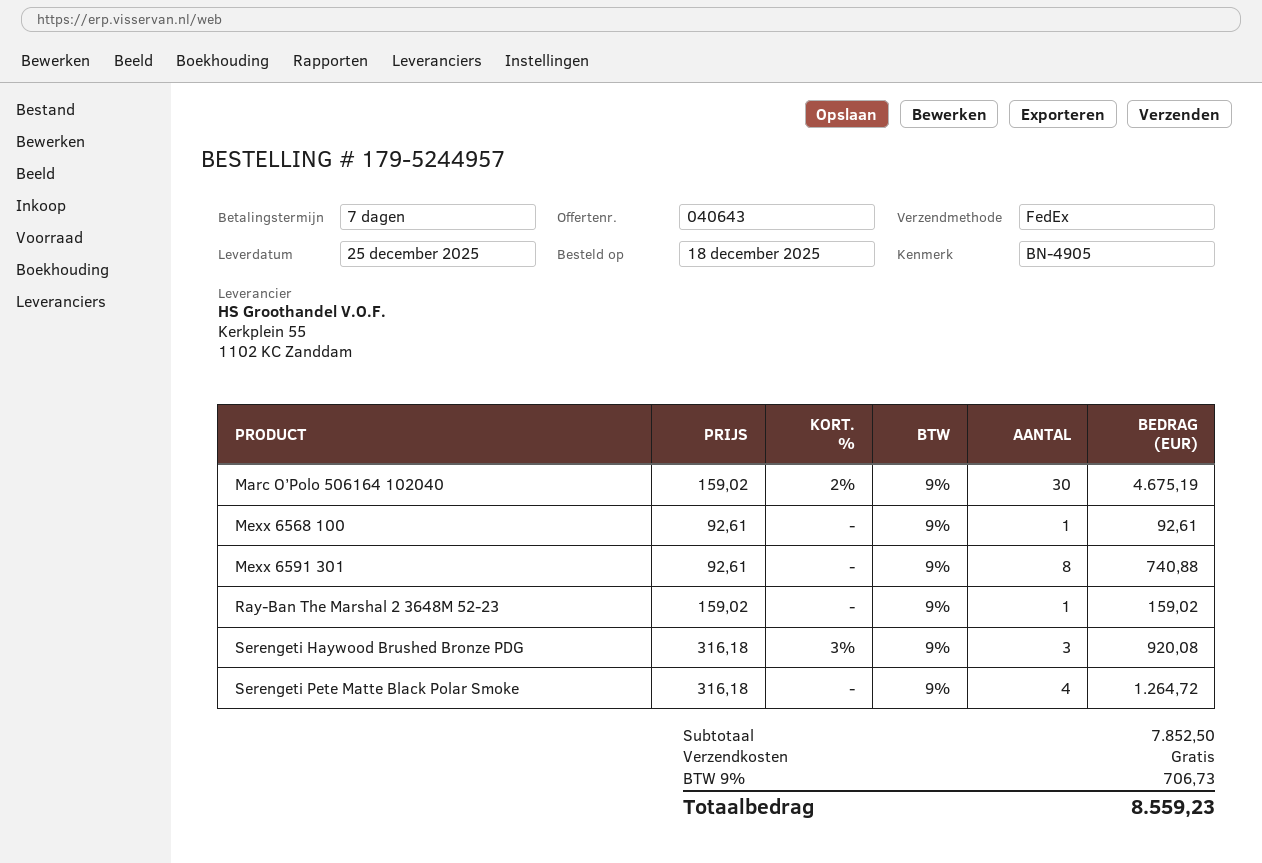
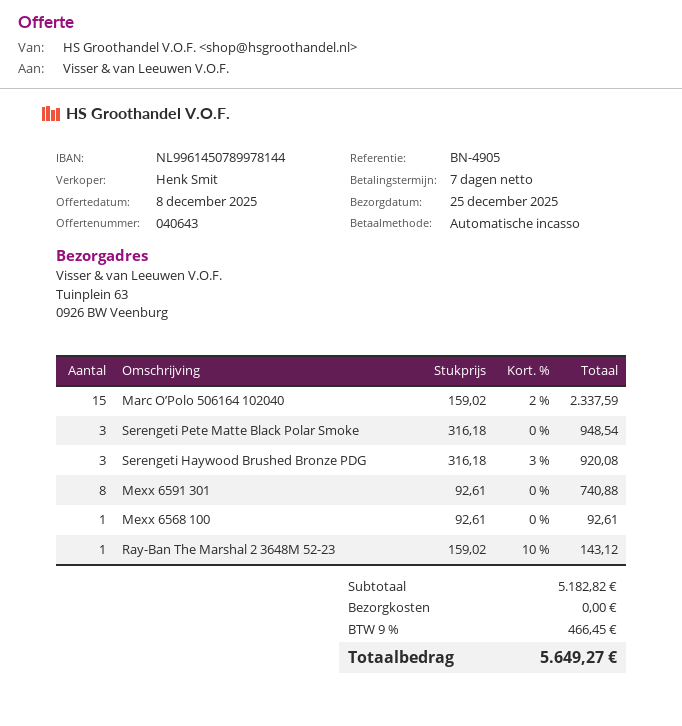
Marc O’Polo 506164 102040: 30 x 159.02 - 2% = 4675.19 -> 15 x 159.02 - 2% = 2337.59
Ray-Ban The Marshal 2 3648M 52-23: 1 x 159.02 = 159.02 -> 1 x 159.02 - 10% = 143.12
Serengeti Pete Matte Black Polar Smoke: 4 x 316.18 = 1264.72 -> 3 x 316.18 = 948.54
subtotal: 7852.50 -> 5182.82
tax: 9% = 706.73 -> 9% = 466.45
total: 8559.23 -> 5649.27

